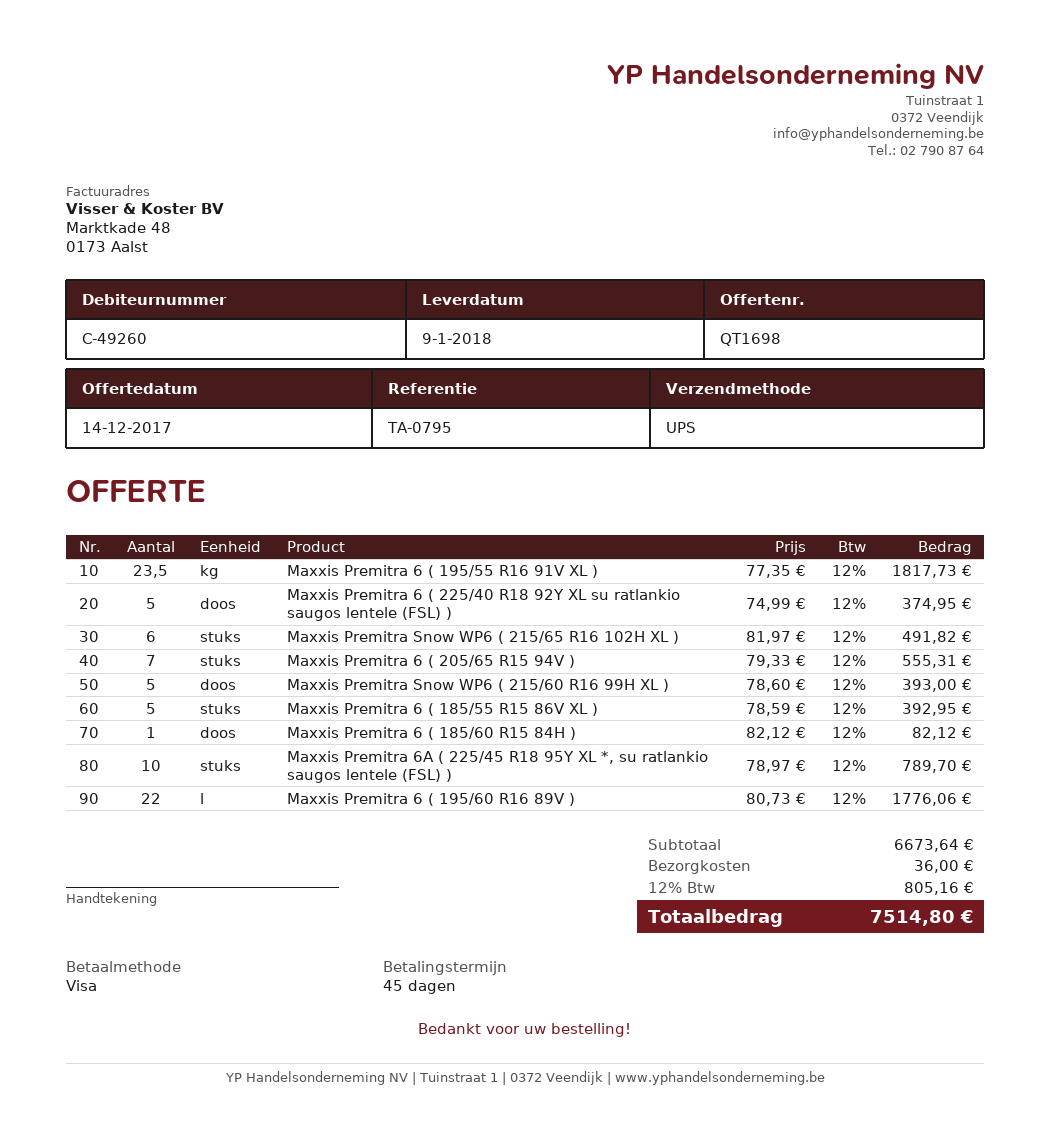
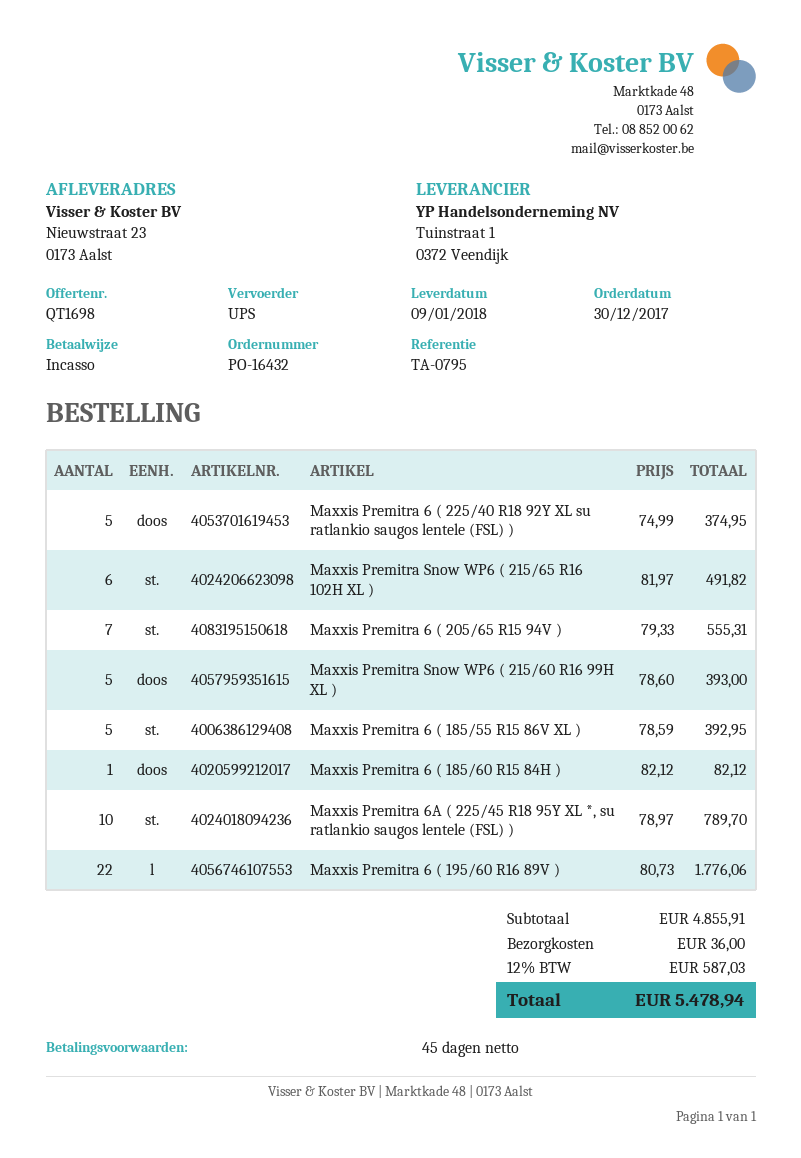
payment method: Visa -> direct debit
Maxxis Premitra 6 ( 195/55 R16 91V XL ): 23.5 x 77.35 = 1817.73 -> none
subtotal: 6673.64 -> 4855.91
tax: 12% = 805.16 -> 12% = 587.03
total: 7514.80 -> 5478.94

